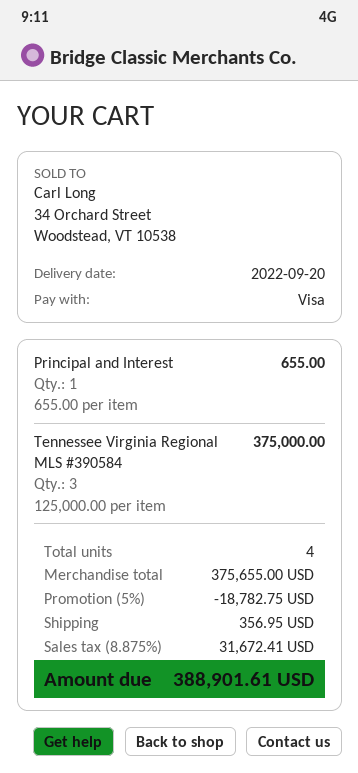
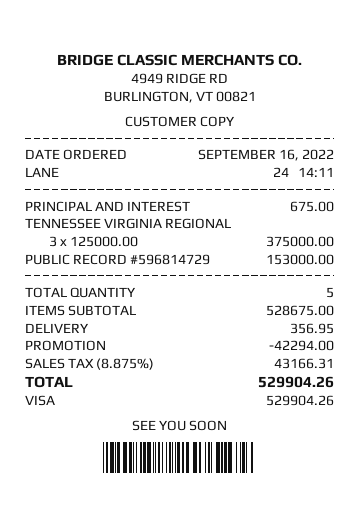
Principal and Interest: 1 x 655.00 = 655.00 -> 1 x 675.00 = 675.00
PUBLIC RECORD #596814729: none -> 1 x 153000.00 = 153000.00
total quantity: 4 -> 5
subtotal: 375655.00 -> 528675.00
discount: 18782.75 -> 42294.00
tax: 8.875% = 31672.41 -> 8.875% = 43166.31
total: 388901.61 -> 529904.26

